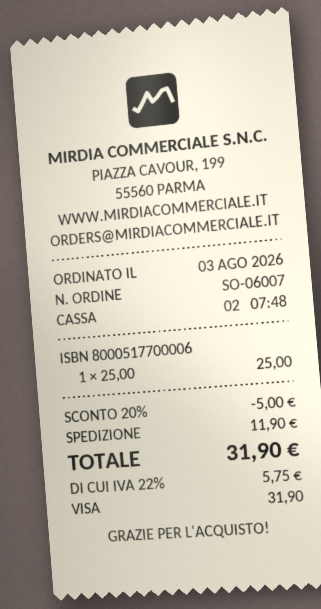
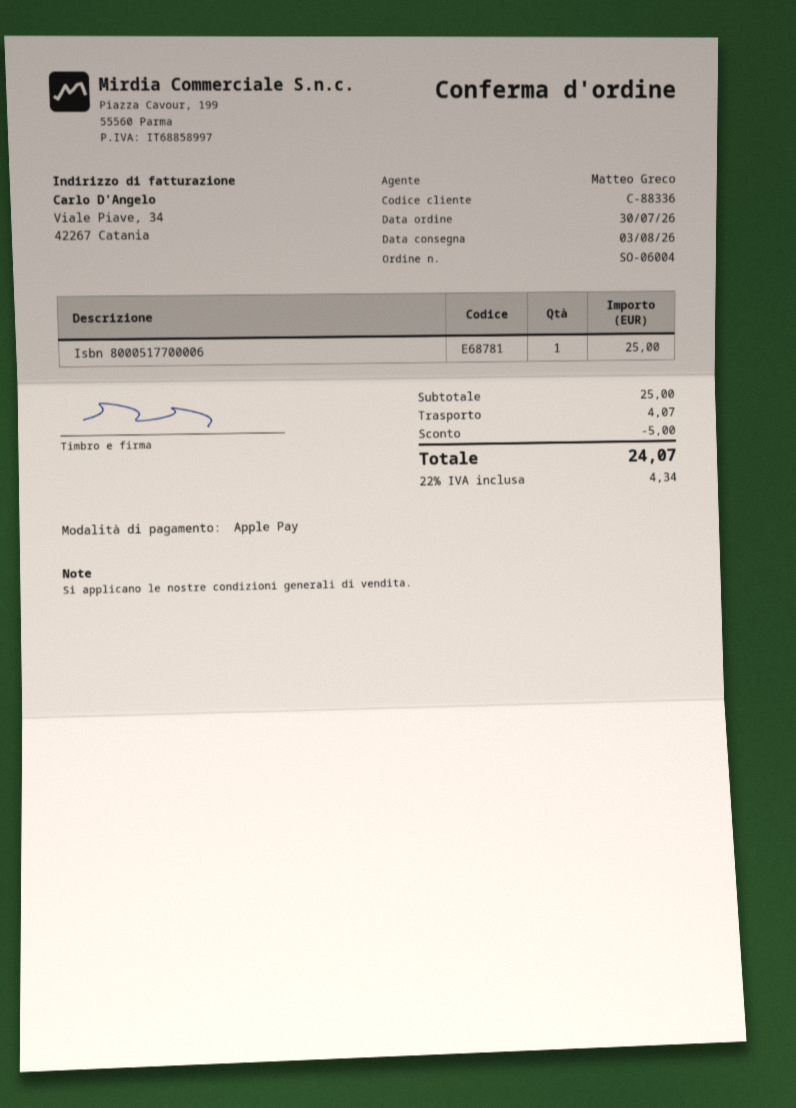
order number: SO-06007 -> SO-06004
order date: 2026-08-03 -> 2026-07-30
payment method: Visa -> Apple Pay
shipping: 11.90 -> 4.07
tax: 22% = 5.75 -> 22% = 4.34
total: 31.90 -> 24.07

